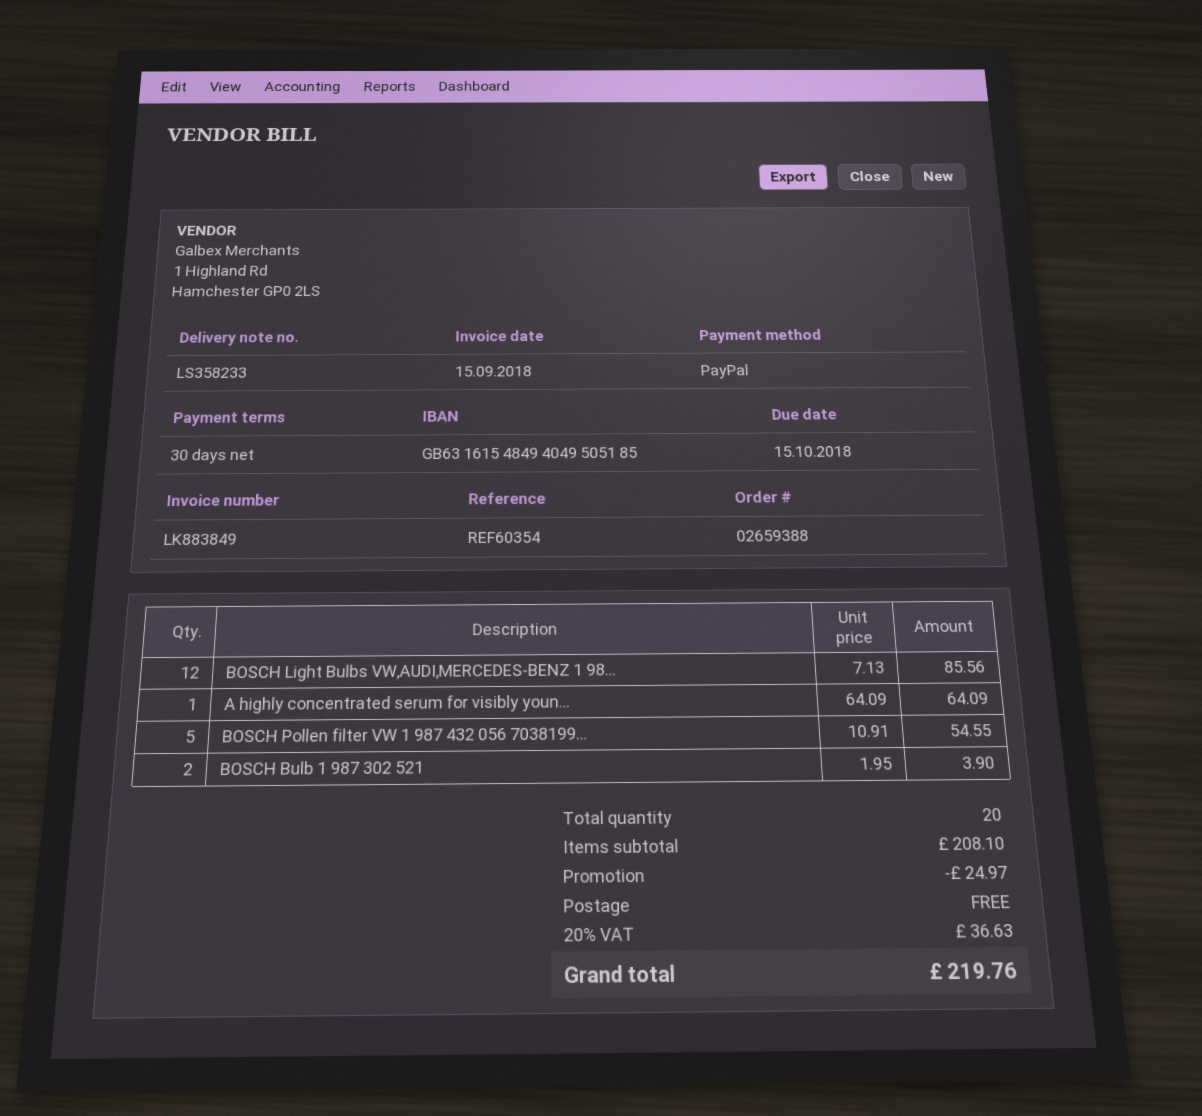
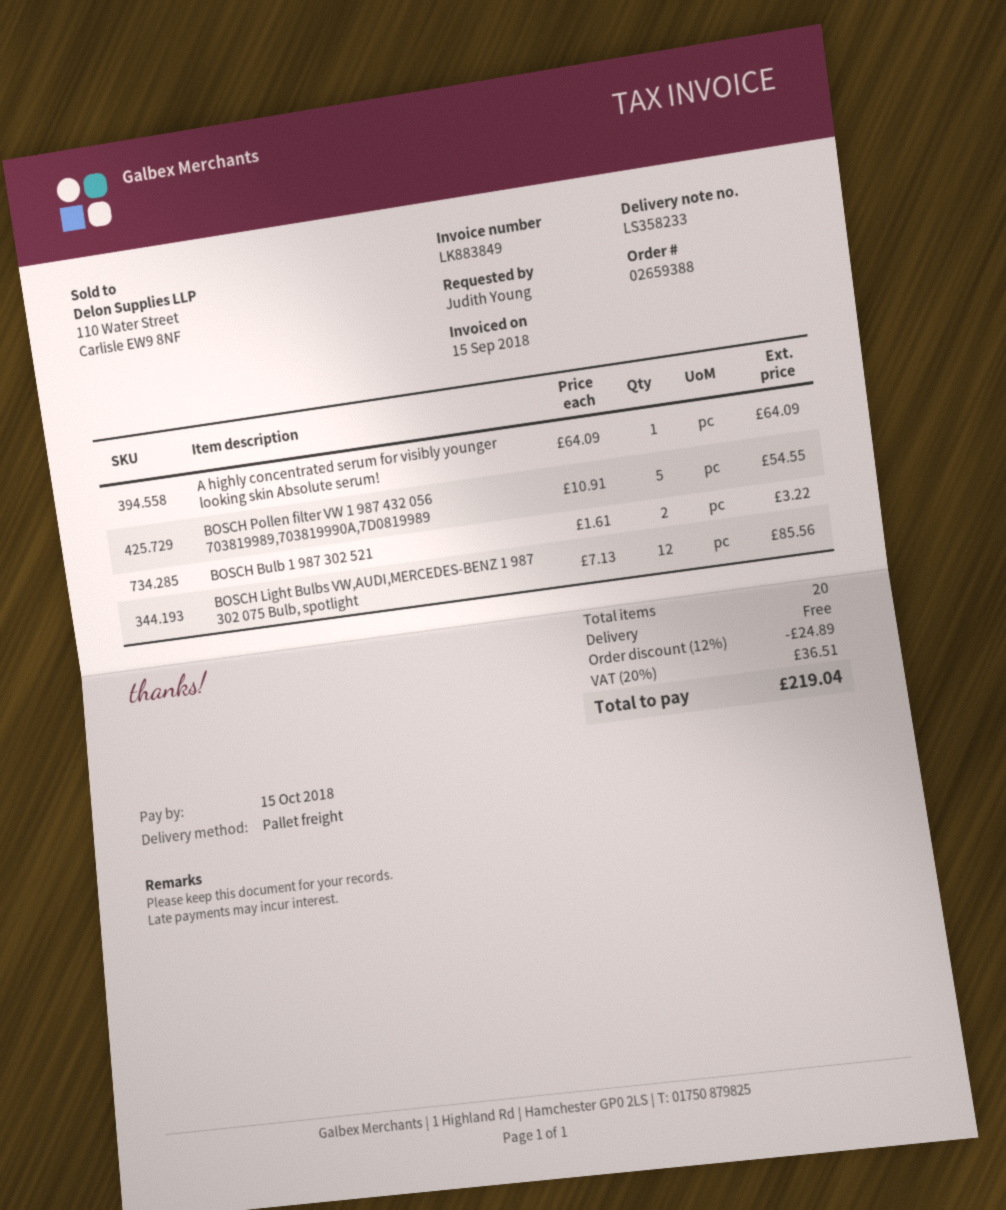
BOSCH Bulb 1 987 302 521: 2 x 1.95 = 3.90 -> 2 x 1.61 = 3.22
discount: 24.97 -> 24.89
tax: 20% = 36.63 -> 20% = 36.51
total: 219.76 -> 219.04

